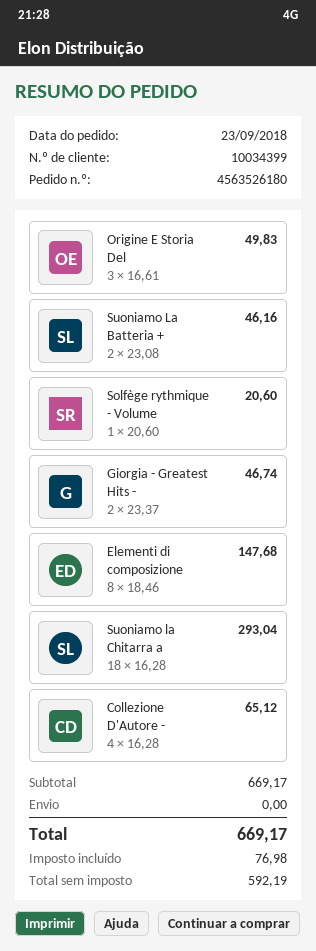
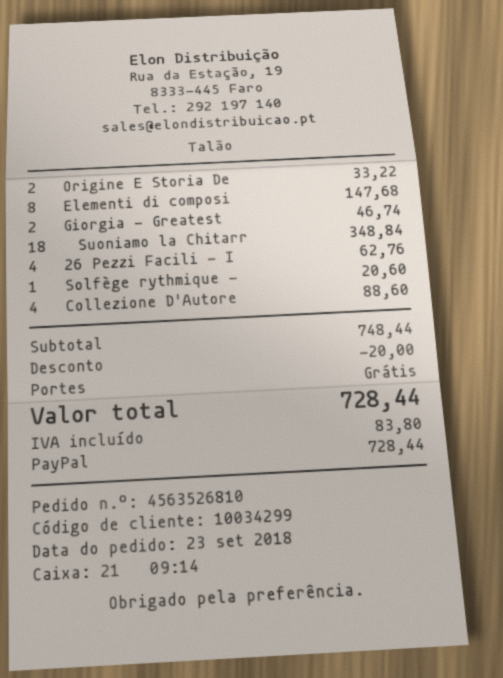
order number: 4563526180 -> 4563526810
customer number: 10034399 -> 10034299
Origine E Storia Del: 3 for 49.83 -> 2 for 33.22
Suoniamo La Batteria +: 2 for 46.16 -> none
Suoniamo la Chitarra a: 18 for 293.04 -> 18 for 348.84
Collezione D'Autore -: 4 for 65.12 -> 4 for 88.60
26 Pezzi Facili - I: none -> 4 for 62.76
subtotal: 669.17 -> 748.44
discount: none -> 20.00
tax: 76.98 -> 83.80
total: 669.17 -> 728.44

